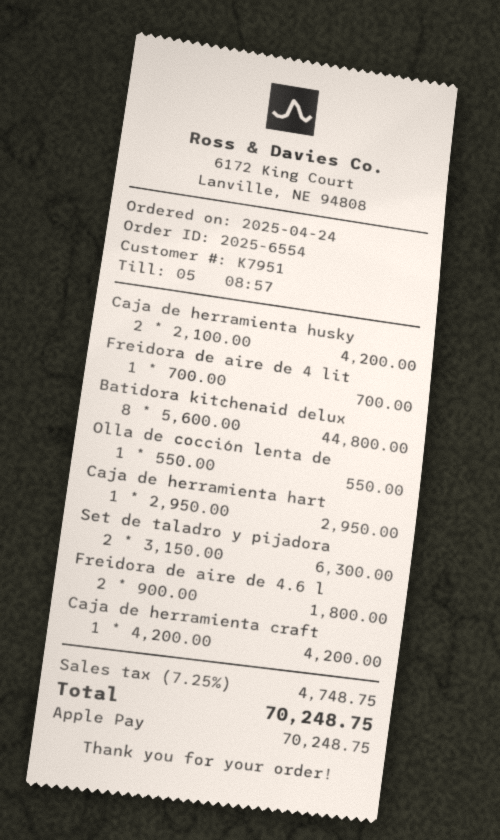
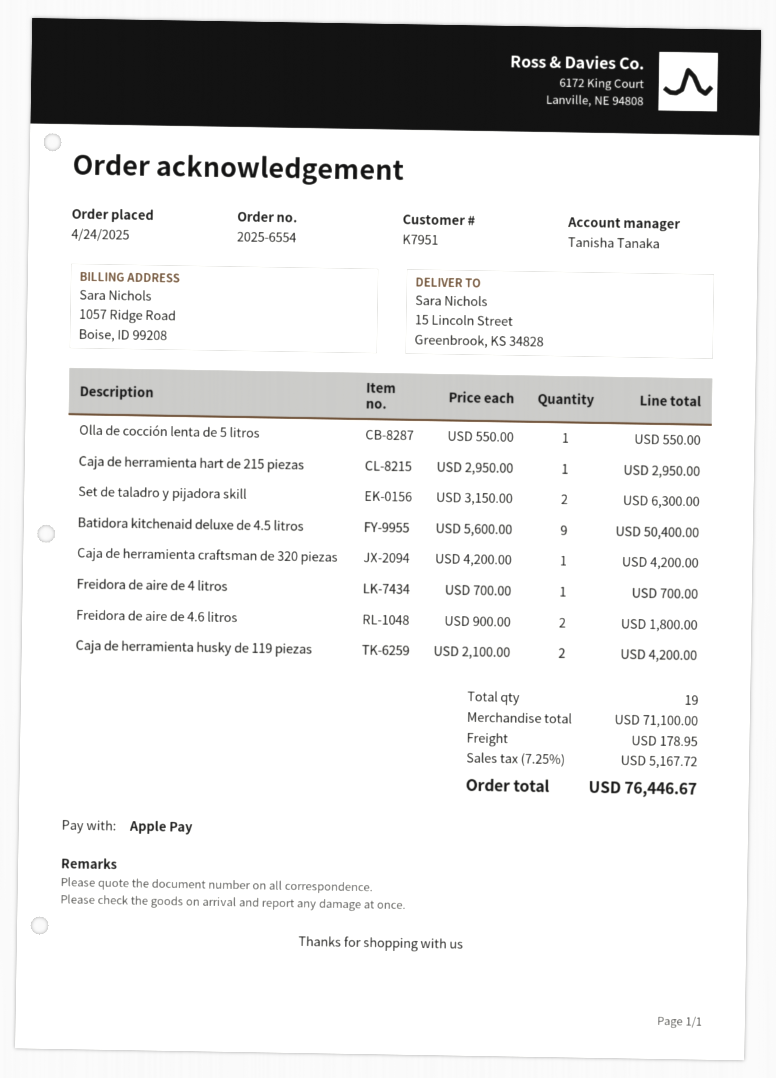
Batidora kitchenaid delux: 8 x 5600.00 = 44800.00 -> 9 x 5600.00 = 50400.00
shipping: none -> 178.95
tax: 7.25% = 4748.75 -> 7.25% = 5167.72
total: 70248.75 -> 76446.67

